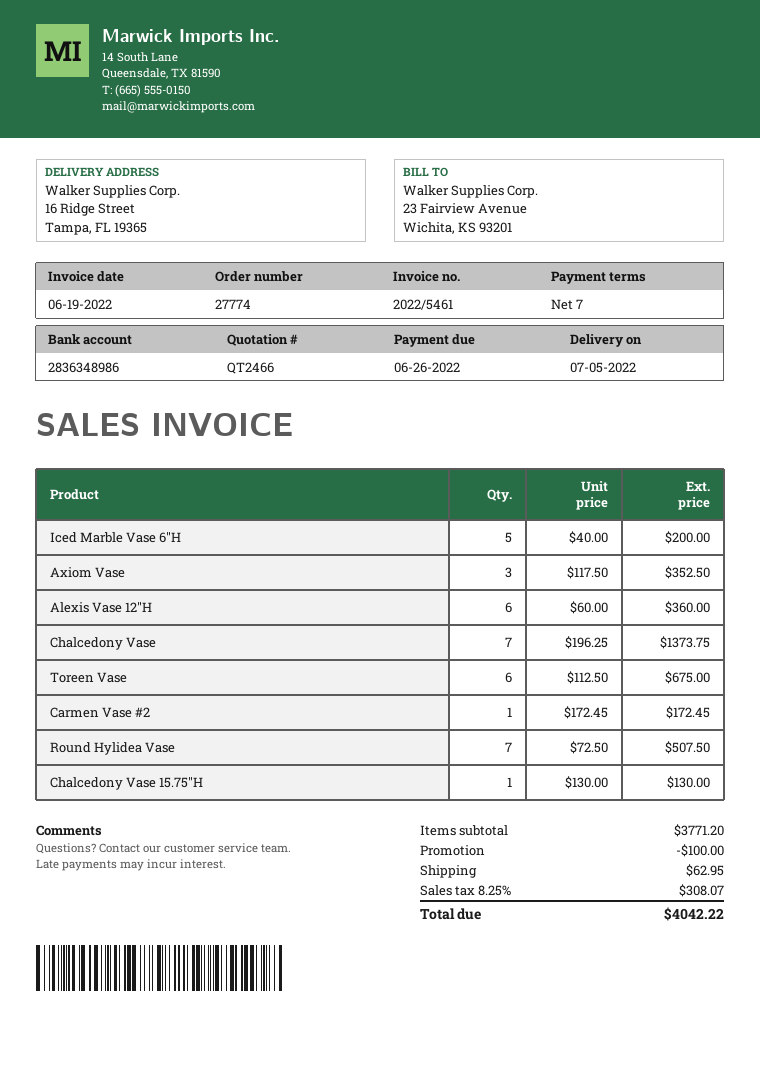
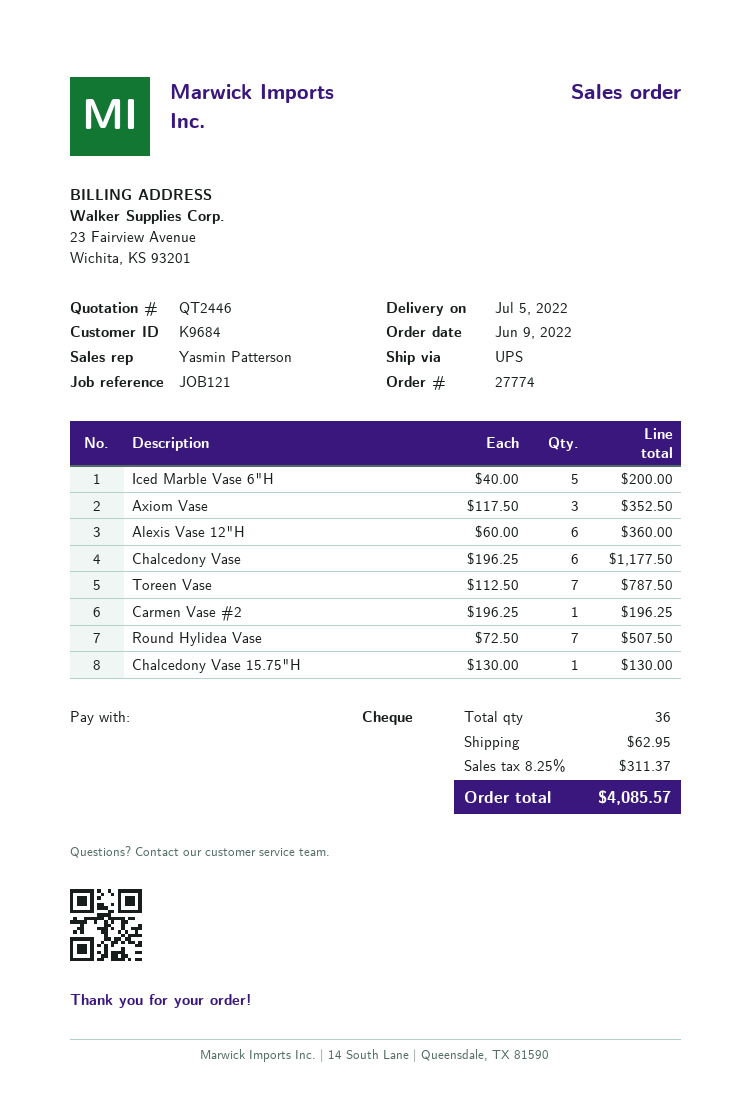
quote number: QT2466 -> QT2446
Chalcedony Vase: 7 x 196.25 = 1373.75 -> 6 x 196.25 = 1177.50
Toreen Vase: 6 x 112.50 = 675.00 -> 7 x 112.50 = 787.50
Carmen Vase #2: 1 x 172.45 = 172.45 -> 1 x 196.25 = 196.25
discount: 100.00 -> none
tax: 8.25% = 308.07 -> 8.25% = 311.37
total: 4042.22 -> 4085.57

